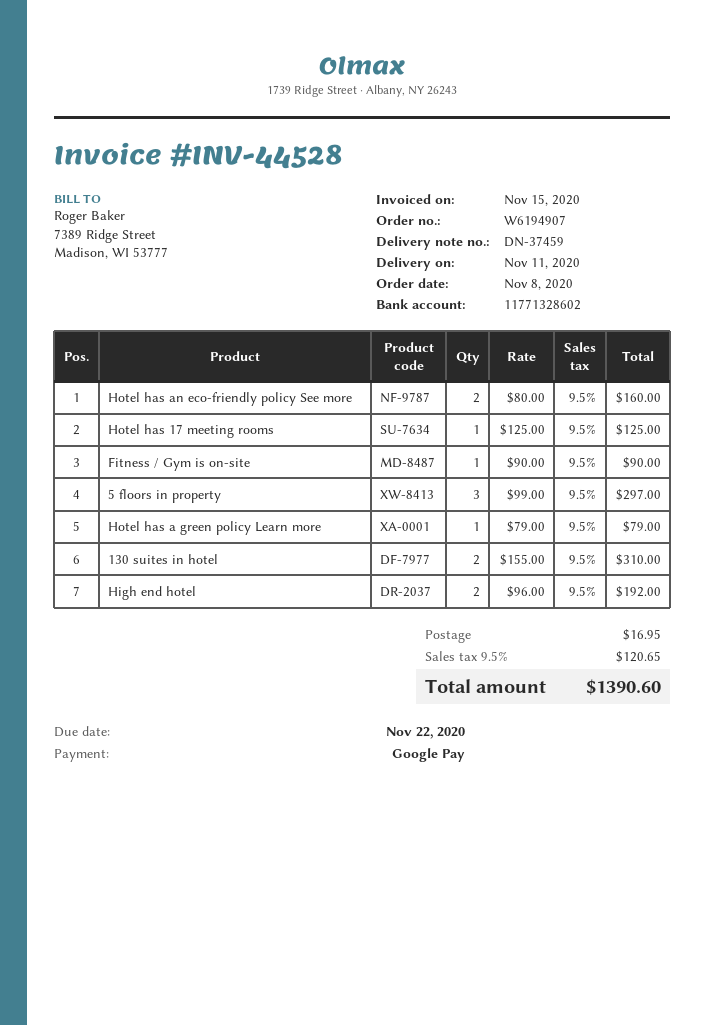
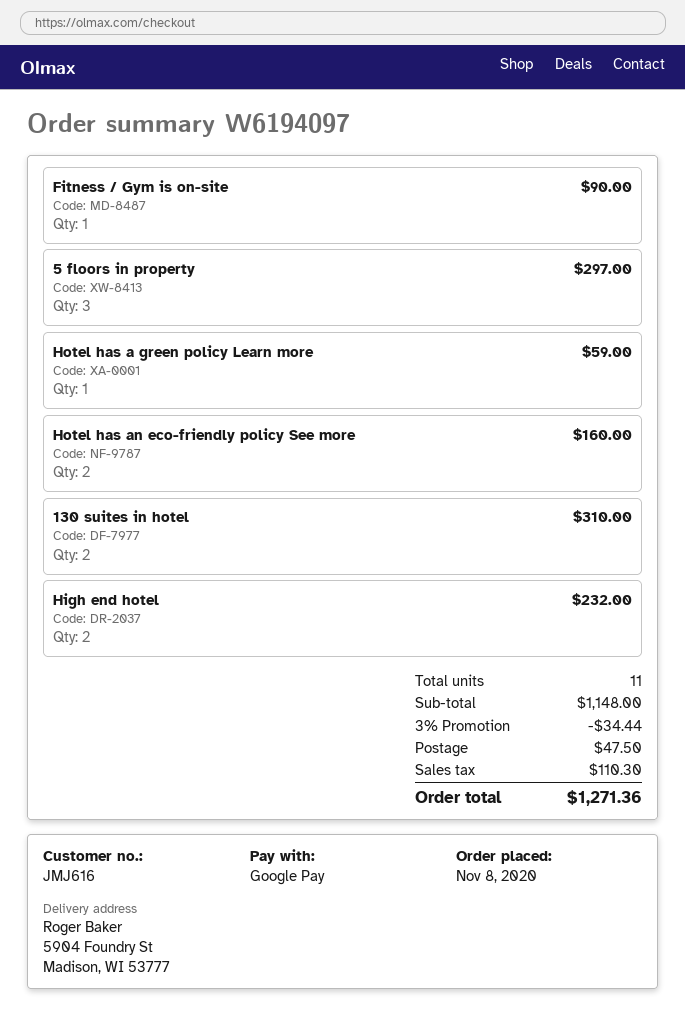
order number: W6194907 -> W6194097
Hotel has 17 meeting rooms: 1 for 125.00 -> none
Hotel has a green policy Learn more: 1 for 79.00 -> 1 for 59.00
High end hotel: 2 for 192.00 -> 2 for 232.00
discount: none -> 3% = 34.44
shipping: 16.95 -> 47.50
tax: 120.65 -> 110.30
total: 1390.60 -> 1271.36

